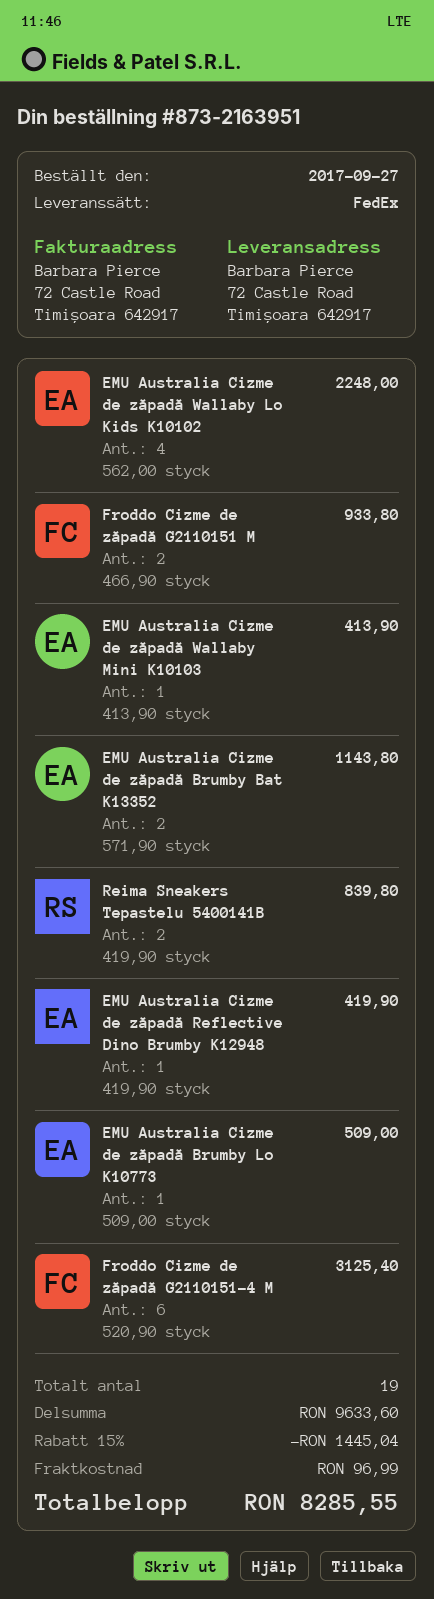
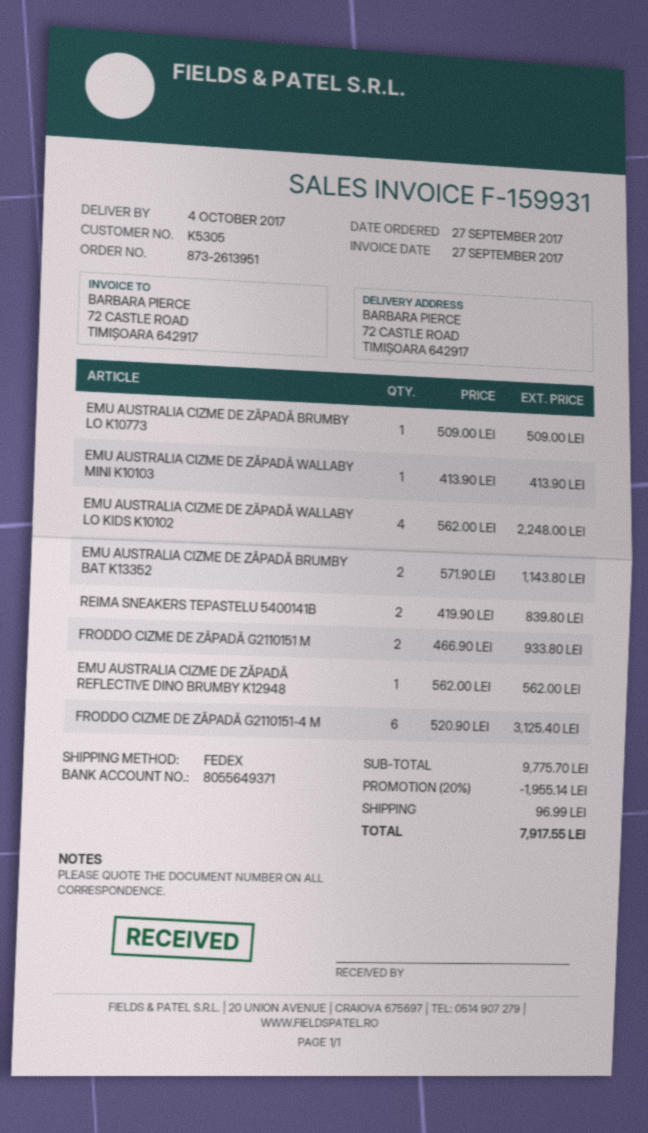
order number: 873-2163951 -> 873-2613951
EMU Australia Cizme de zăpadă Reflective Dino Brumby K12948: 1 x 419.90 = 419.90 -> 1 x 562.00 = 562.00
subtotal: 9633.60 -> 9775.70
discount: 15% = 1445.04 -> 20% = 1955.14
total: 8285.55 -> 7917.55

